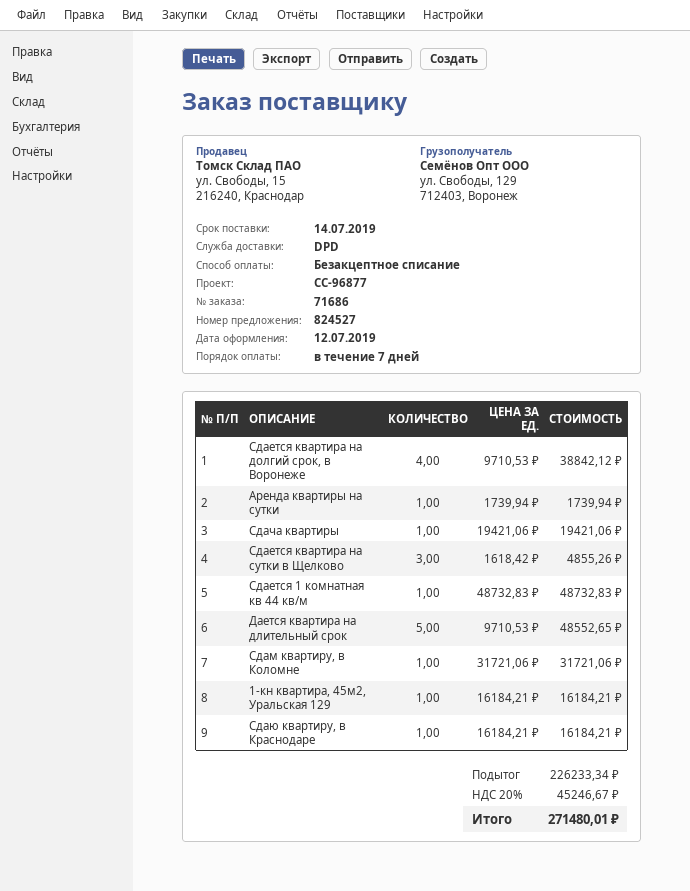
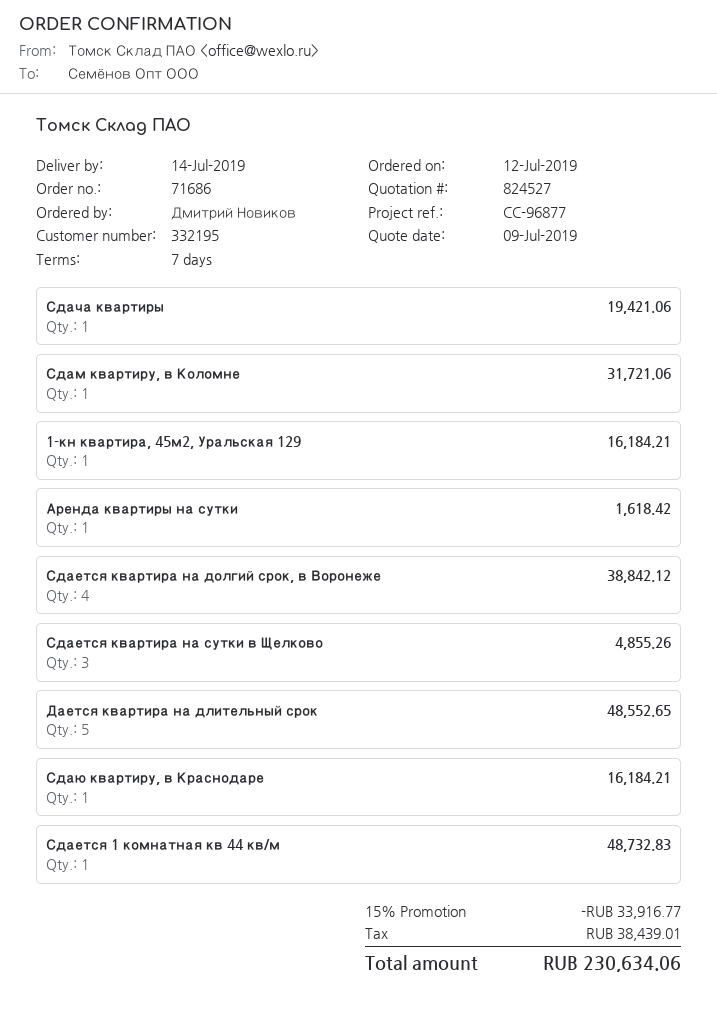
Аренда квартиры на сутки: 1 for 1739.94 -> 1 for 1618.42
discount: none -> 15% = 33916.77
tax: 45246.67 -> 38439.01
total: 271480.01 -> 230634.06

